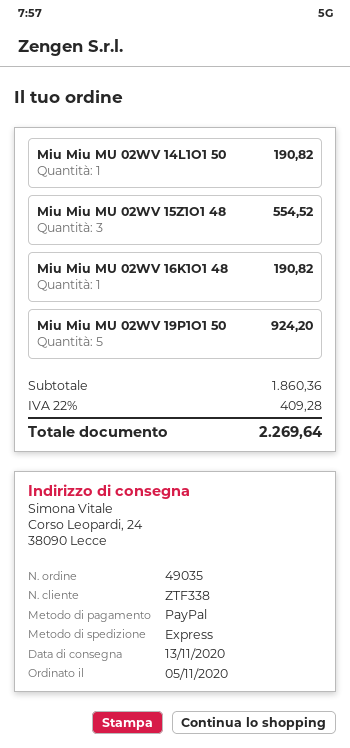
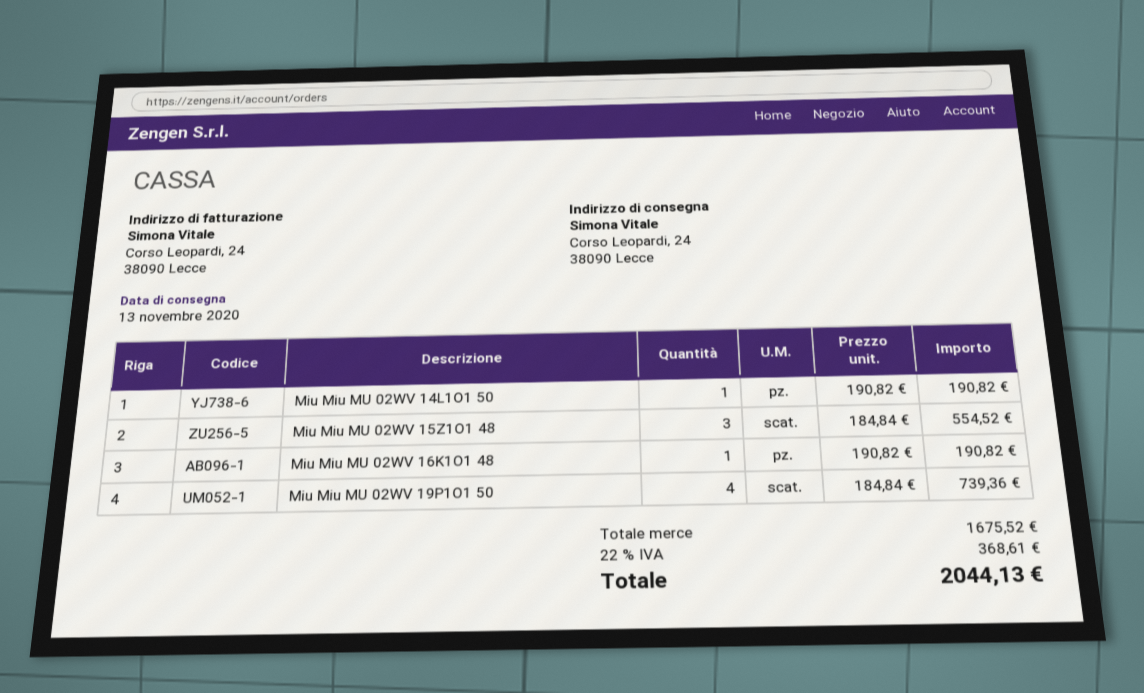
Miu Miu MU 02WV 19P1O1 50: 5 for 924.20 -> 4 for 739.36
subtotal: 1860.36 -> 1675.52
tax: 22% = 409.28 -> 22% = 368.61
total: 2269.64 -> 2044.13

